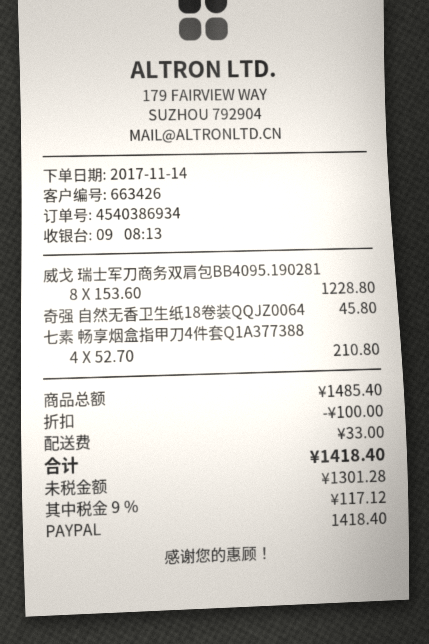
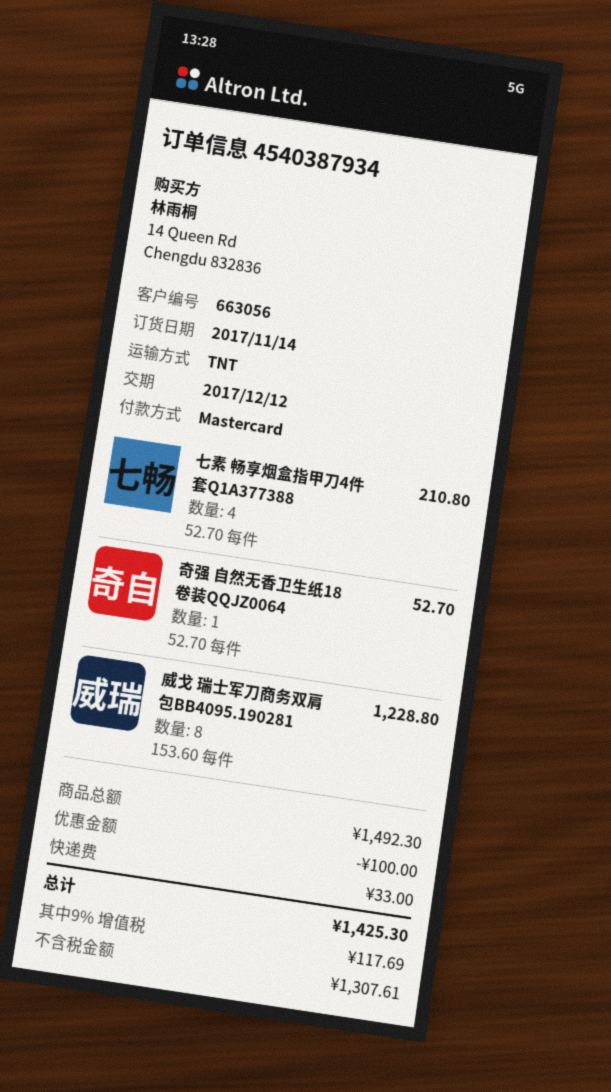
order number: 4540386934 -> 4540387934
customer number: 663426 -> 663056
payment method: PayPal -> Mastercard
奇强 自然无香卫生纸18卷装QQJZ0064: 1 x 45.80 = 45.80 -> 1 x 52.70 = 52.70
subtotal: 1485.40 -> 1492.30
net: 1301.28 -> 1307.61
tax: 9% = 117.12 -> 9% = 117.69
total: 1418.40 -> 1425.30

